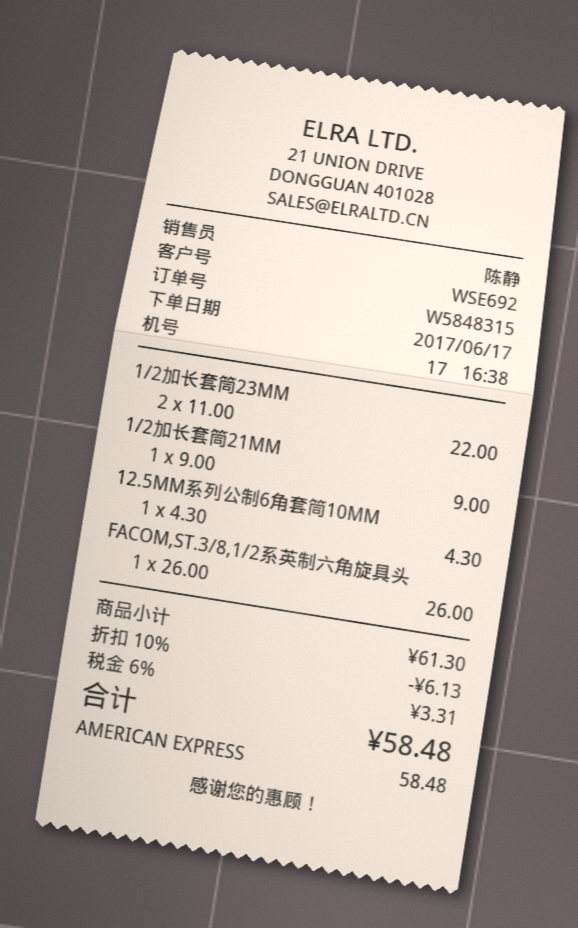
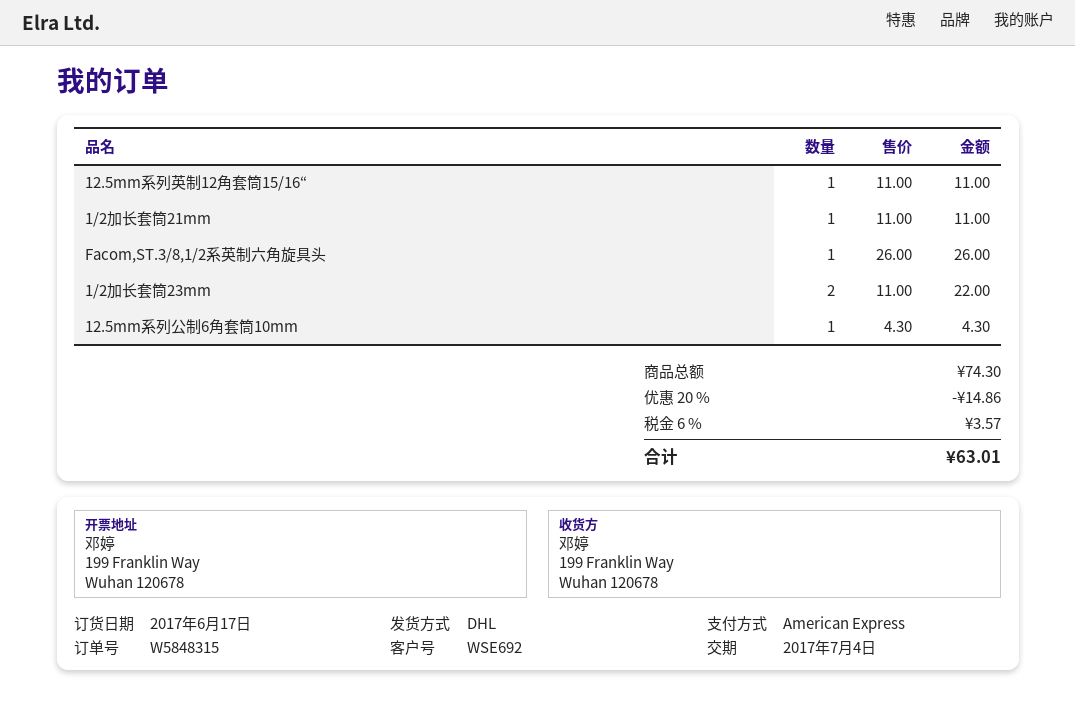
1/2加长套筒21MM: 1 x 9.00 = 9.00 -> 1 x 11.00 = 11.00
12.5mm系列英制12角套筒15/16“: none -> 1 x 11.00 = 11.00
subtotal: 61.30 -> 74.30
discount: 10% = 6.13 -> 20% = 14.86
tax: 6% = 3.31 -> 6% = 3.57
total: 58.48 -> 63.01

